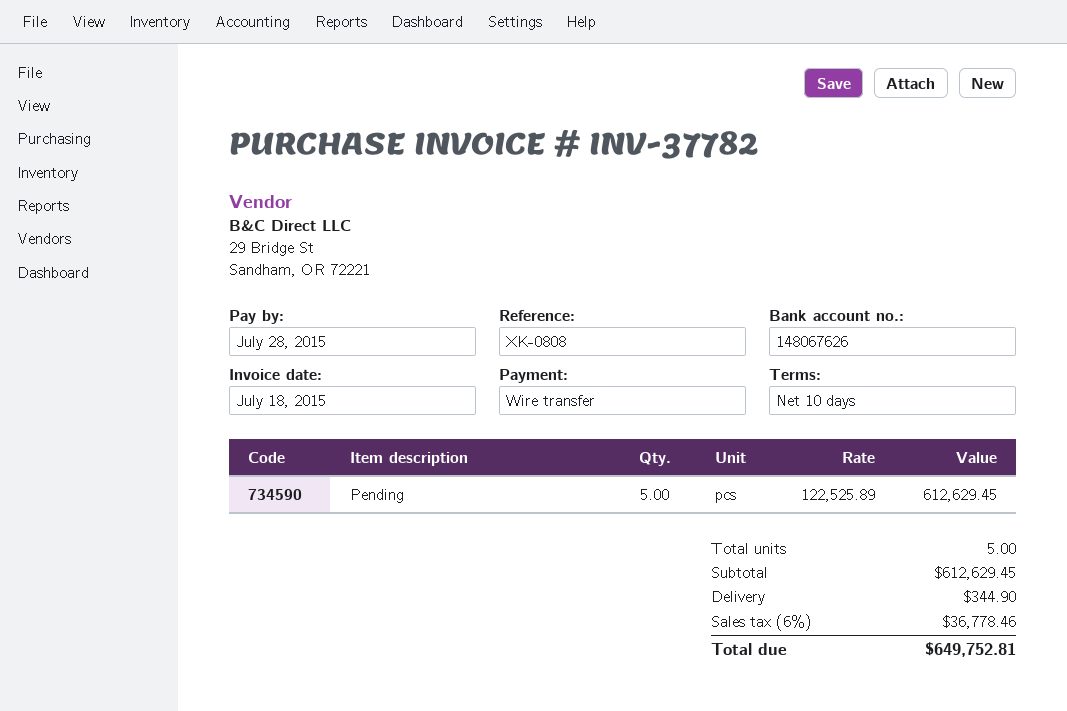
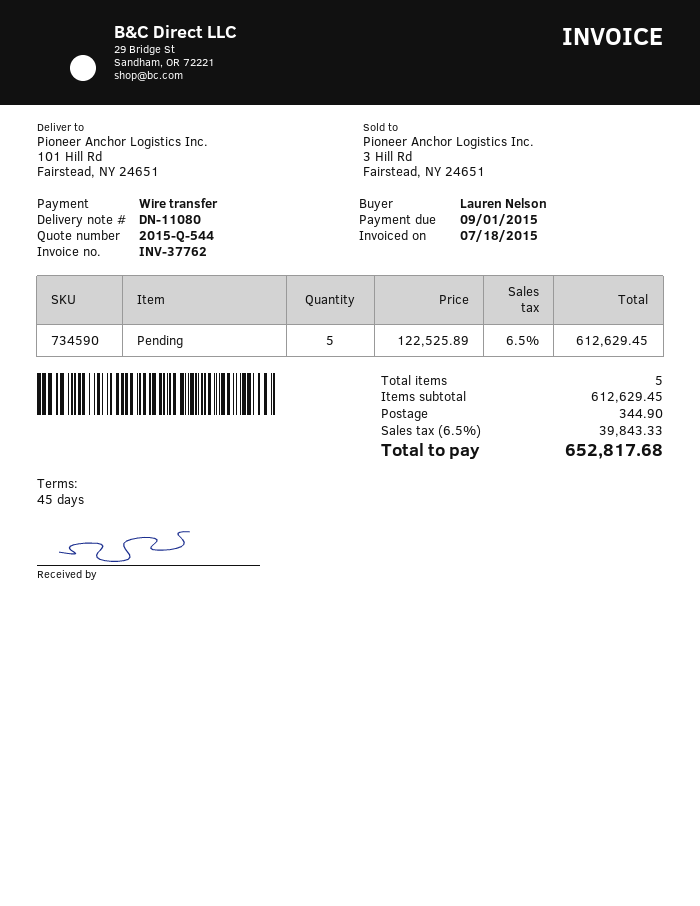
invoice number: INV-37782 -> INV-37762
payment terms: 10 days -> 45 days
due date: 2015-07-28 -> 2015-09-01
tax: 6% = 36778.46 -> 6.5% = 39843.33
total: 649752.81 -> 652817.68

